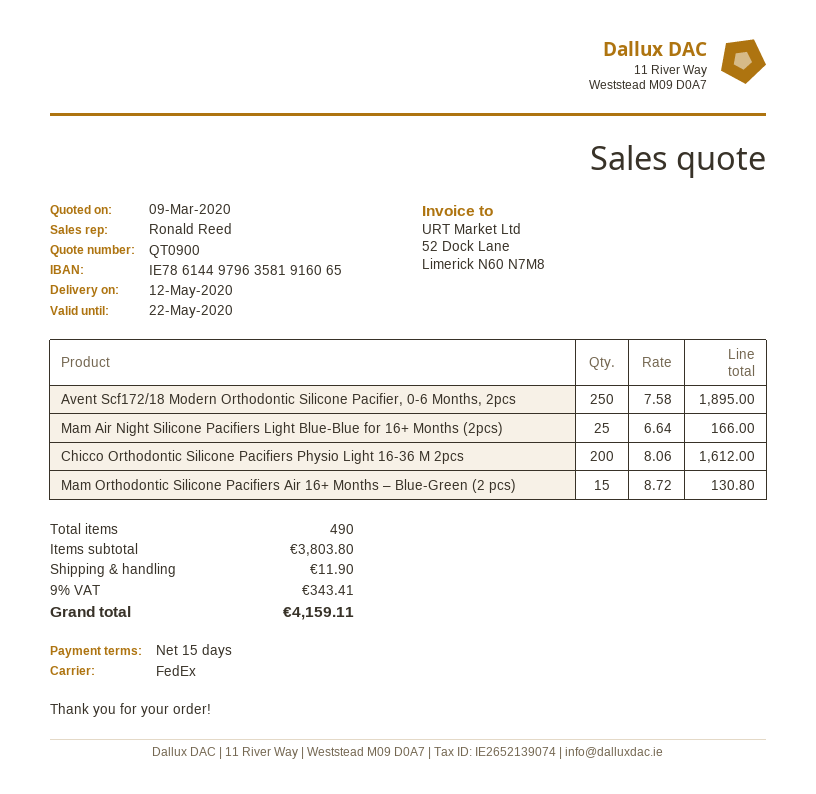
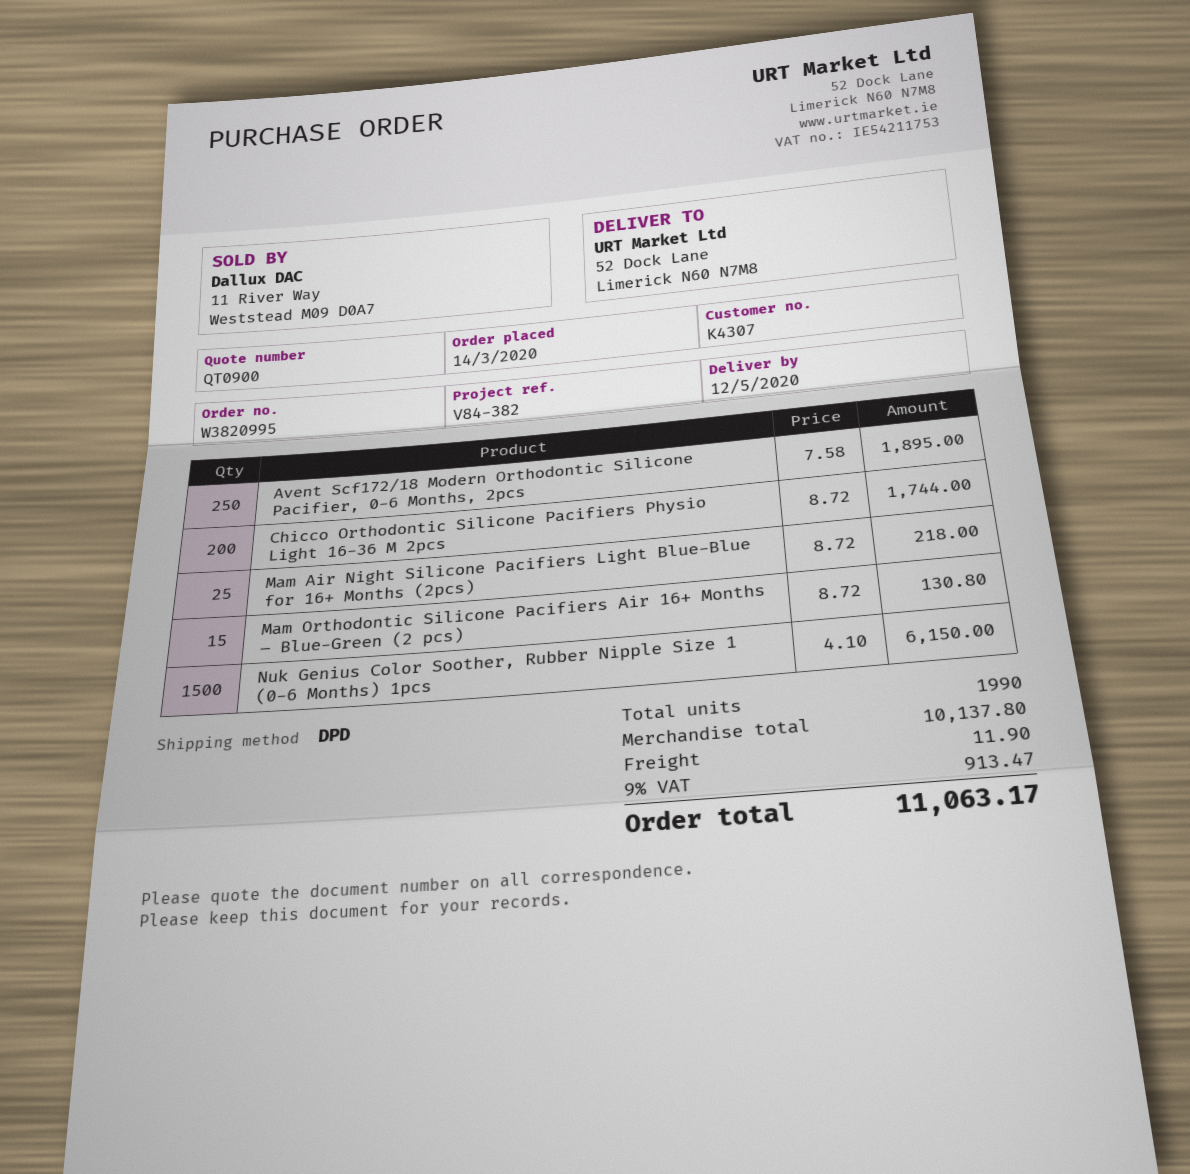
shipping method: FedEx -> DPD
Mam Air Night Silicone Pacifiers Light Blue-Blue for 16+ Months (2pcs): 25 x 6.64 = 166.00 -> 25 x 8.72 = 218.00
Chicco Orthodontic Silicone Pacifiers Physio Light 16-36 M 2pcs: 200 x 8.06 = 1612.00 -> 200 x 8.72 = 1744.00
Nuk Genius Color Soother, Rubber Nipple Size 1 (0-6 Months) 1pcs: none -> 1500 x 4.10 = 6150.00
total quantity: 490 -> 1990
subtotal: 3803.80 -> 10137.80
tax: 9% = 343.41 -> 9% = 913.47
total: 4159.11 -> 11063.17

